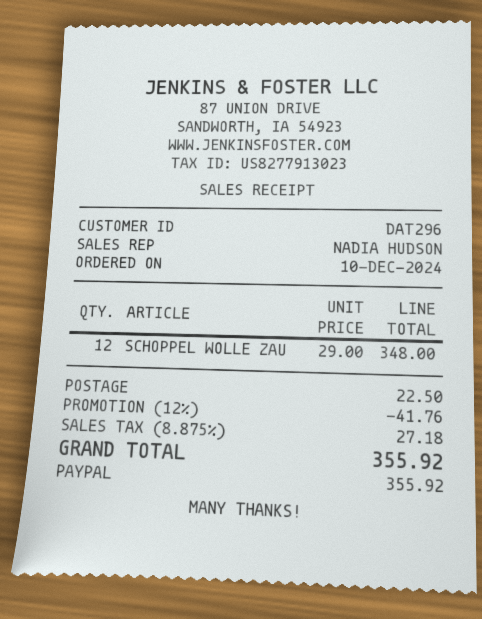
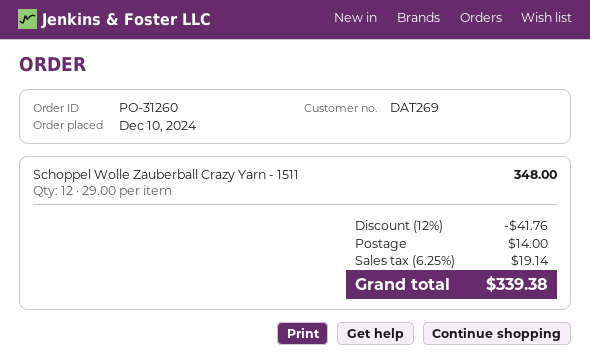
customer number: DAT296 -> DAT269
shipping: 22.50 -> 14.00
tax: 8.875% = 27.18 -> 6.25% = 19.14
total: 355.92 -> 339.38

